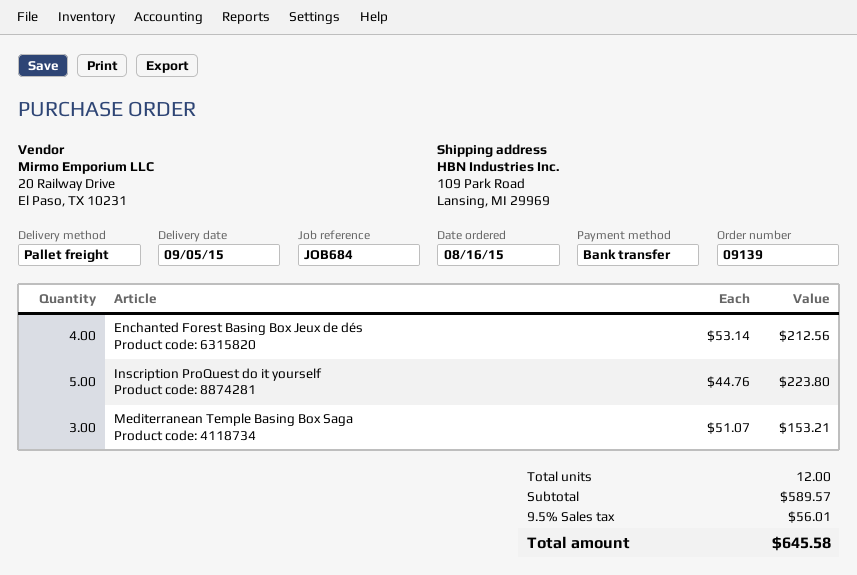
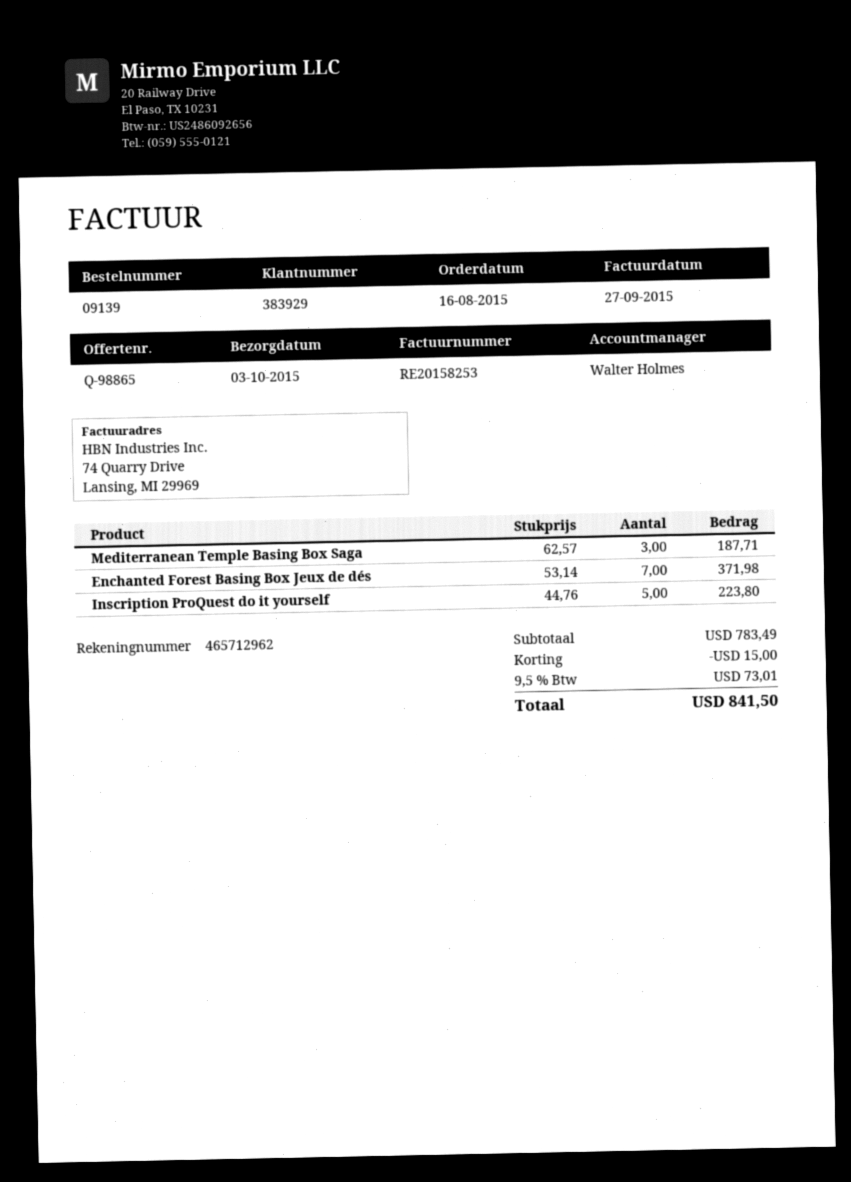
delivery date: 2015-09-05 -> 2015-10-03
Enchanted Forest Basing Box Jeux de dés: 4 x 53.14 = 212.56 -> 7 x 53.14 = 371.98
Mediterranean Temple Basing Box Saga: 3 x 51.07 = 153.21 -> 3 x 62.57 = 187.71
subtotal: 589.57 -> 783.49
discount: none -> 15.00
tax: 9.5% = 56.01 -> 9.5% = 73.01
total: 645.58 -> 841.50

